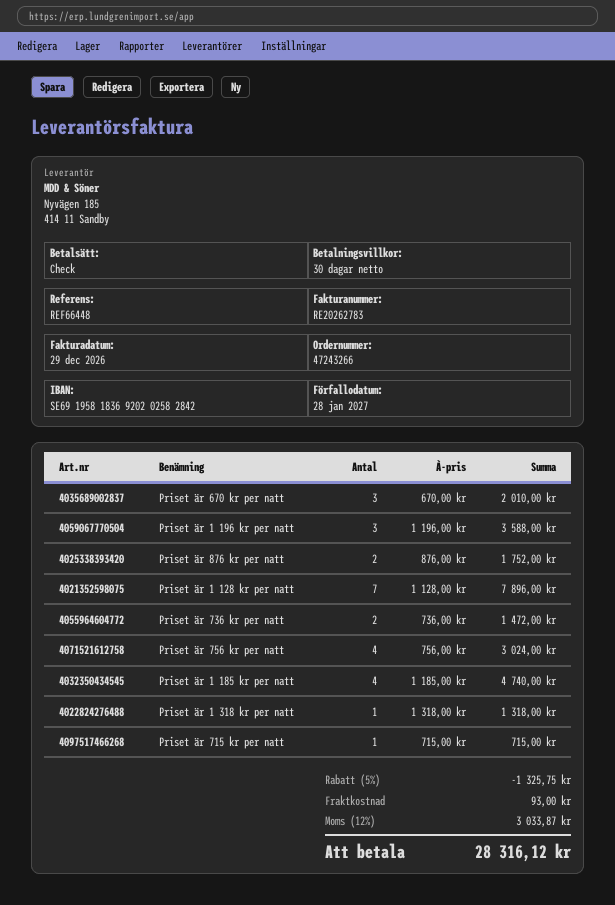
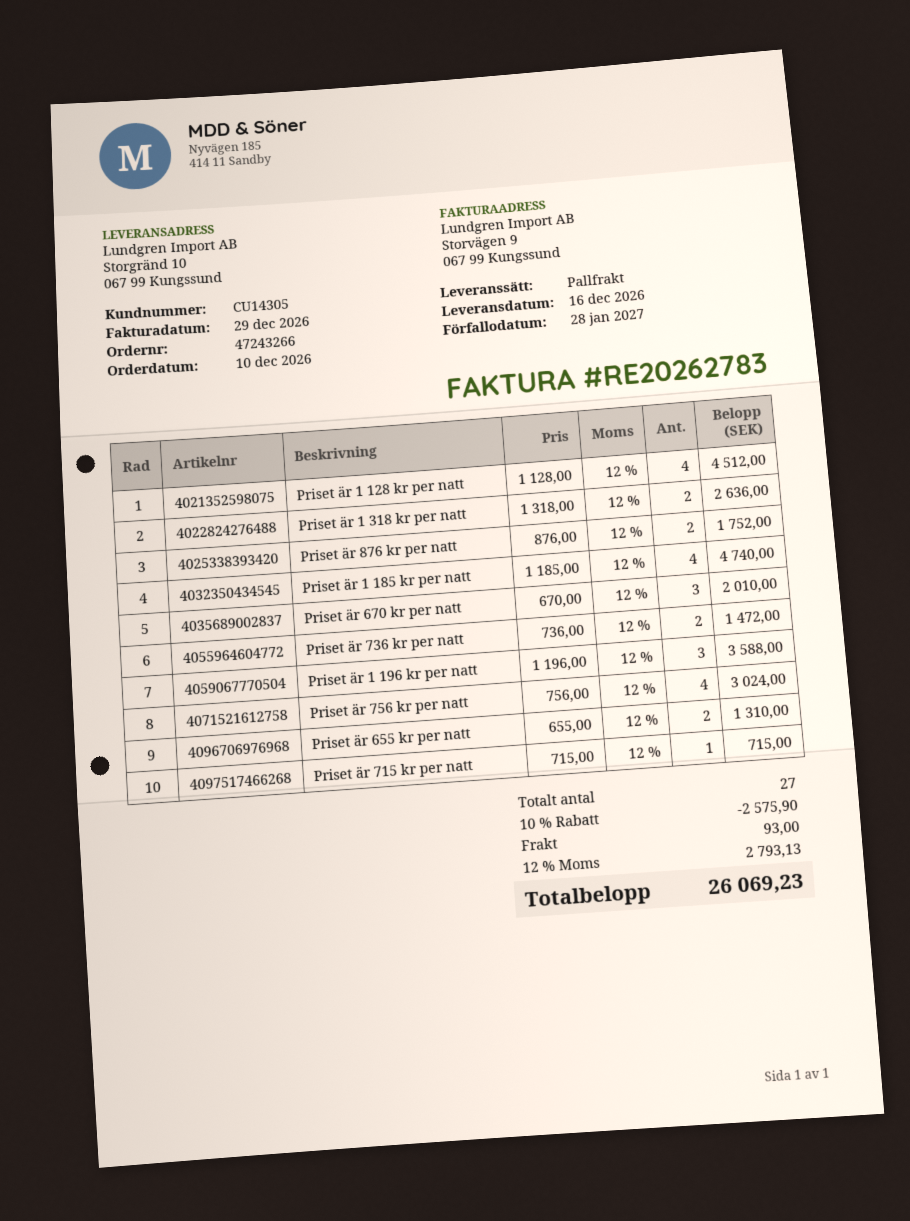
Priset är 1 128 kr per natt: 7 x 1128.00 = 7896.00 -> 4 x 1128.00 = 4512.00
Priset är 1 318 kr per natt: 1 x 1318.00 = 1318.00 -> 2 x 1318.00 = 2636.00
Priset är 655 kr per natt: none -> 2 x 655.00 = 1310.00
discount: 5% = 1325.75 -> 10% = 2575.90
tax: 12% = 3033.87 -> 12% = 2793.13
total: 28316.12 -> 26069.23

